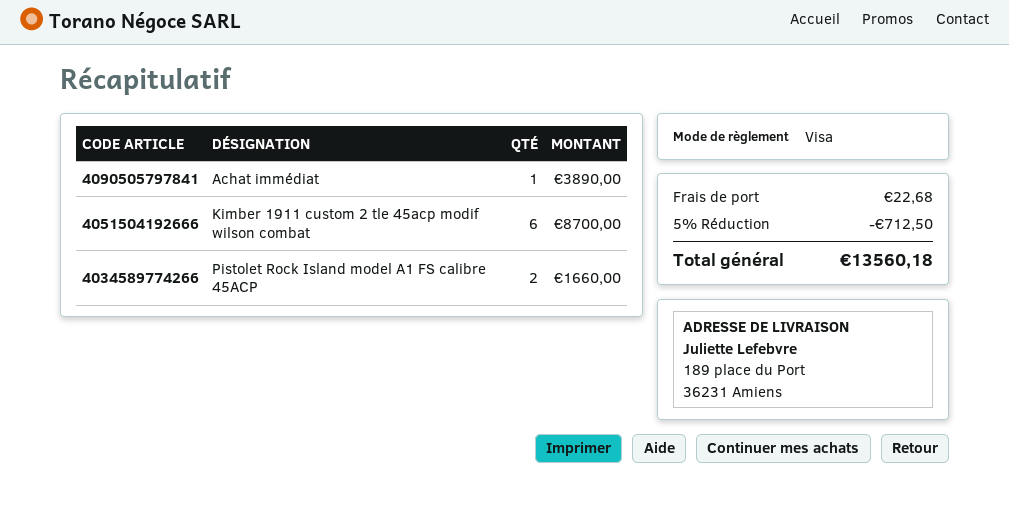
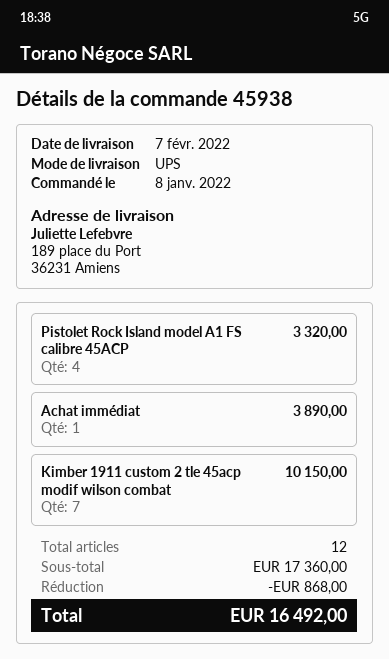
Kimber 1911 custom 2 tle 45acp modif wilson combat: 6 for 8700.00 -> 7 for 10150.00
Pistolet Rock Island model A1 FS calibre 45ACP: 2 for 1660.00 -> 4 for 3320.00
discount: 712.50 -> 868.00
shipping: 22.68 -> none
total: 13560.18 -> 16492.00

